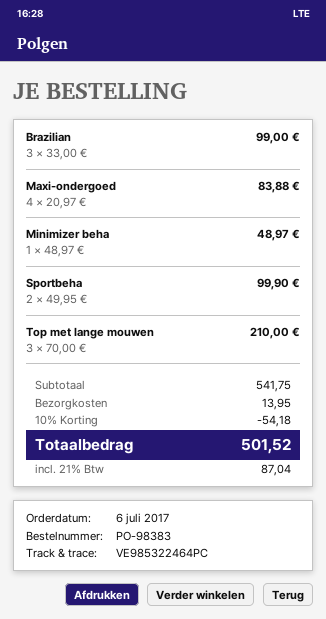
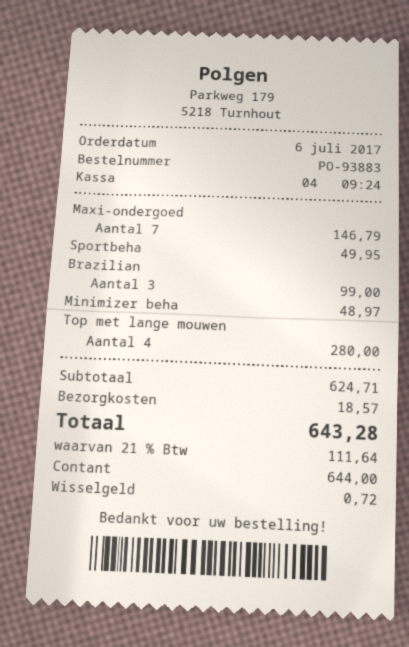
order number: PO-98383 -> PO-93883
Maxi-ondergoed: 4 for 83.88 -> 7 for 146.79
Sportbeha: 2 for 99.90 -> 1 for 49.95
Top met lange mouwen: 3 for 210.00 -> 4 for 280.00
subtotal: 541.75 -> 624.71
discount: 10% = 54.18 -> none
shipping: 13.95 -> 18.57
tax: 21% = 87.04 -> 21% = 111.64
total: 501.52 -> 643.28

